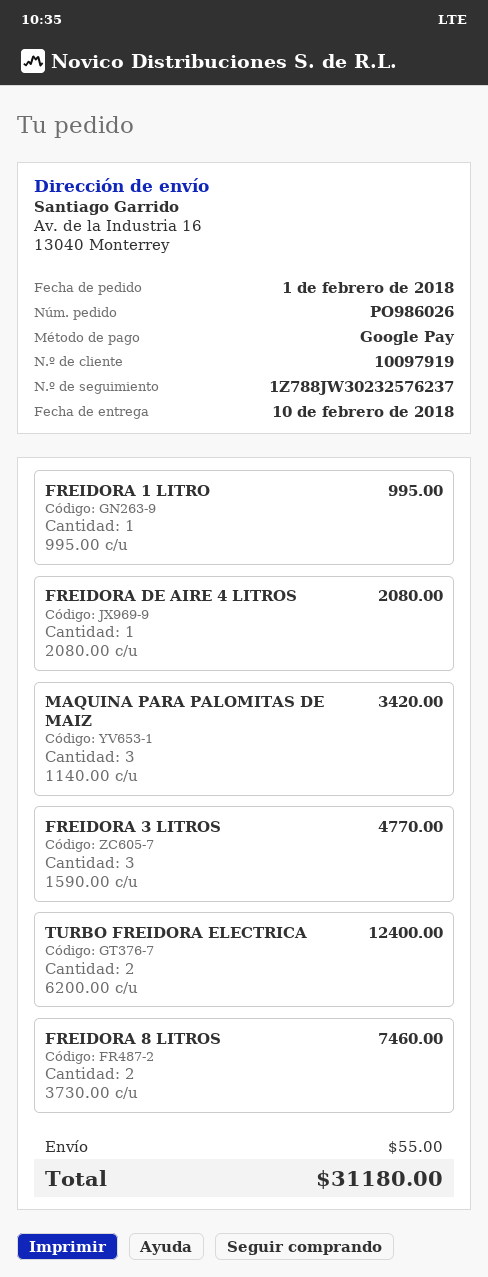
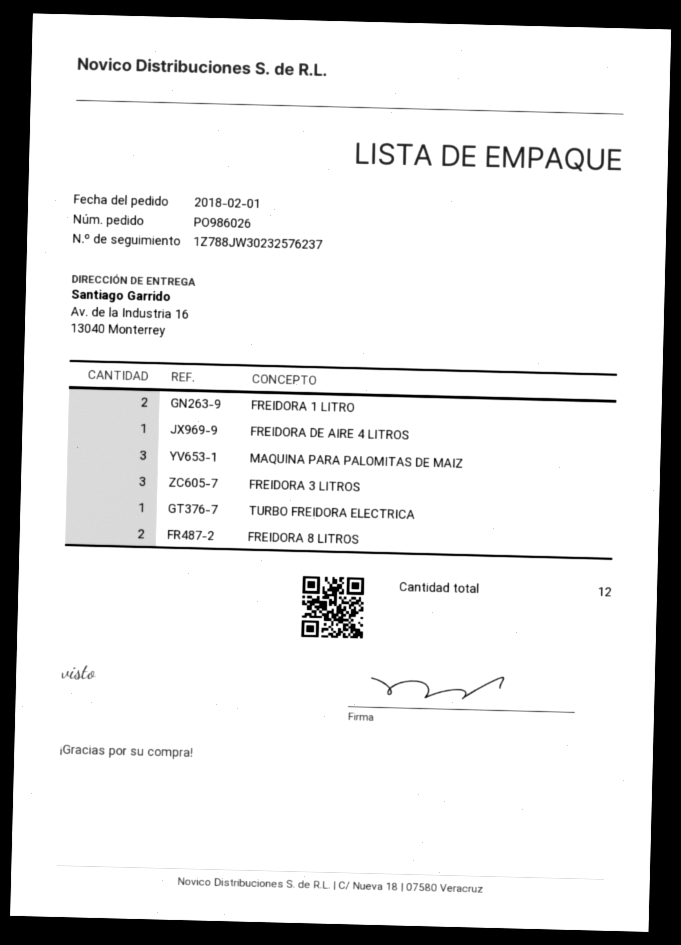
FREIDORA 1 LITRO: 1 -> 2
TURBO FREIDORA ELECTRICA: 2 -> 1

